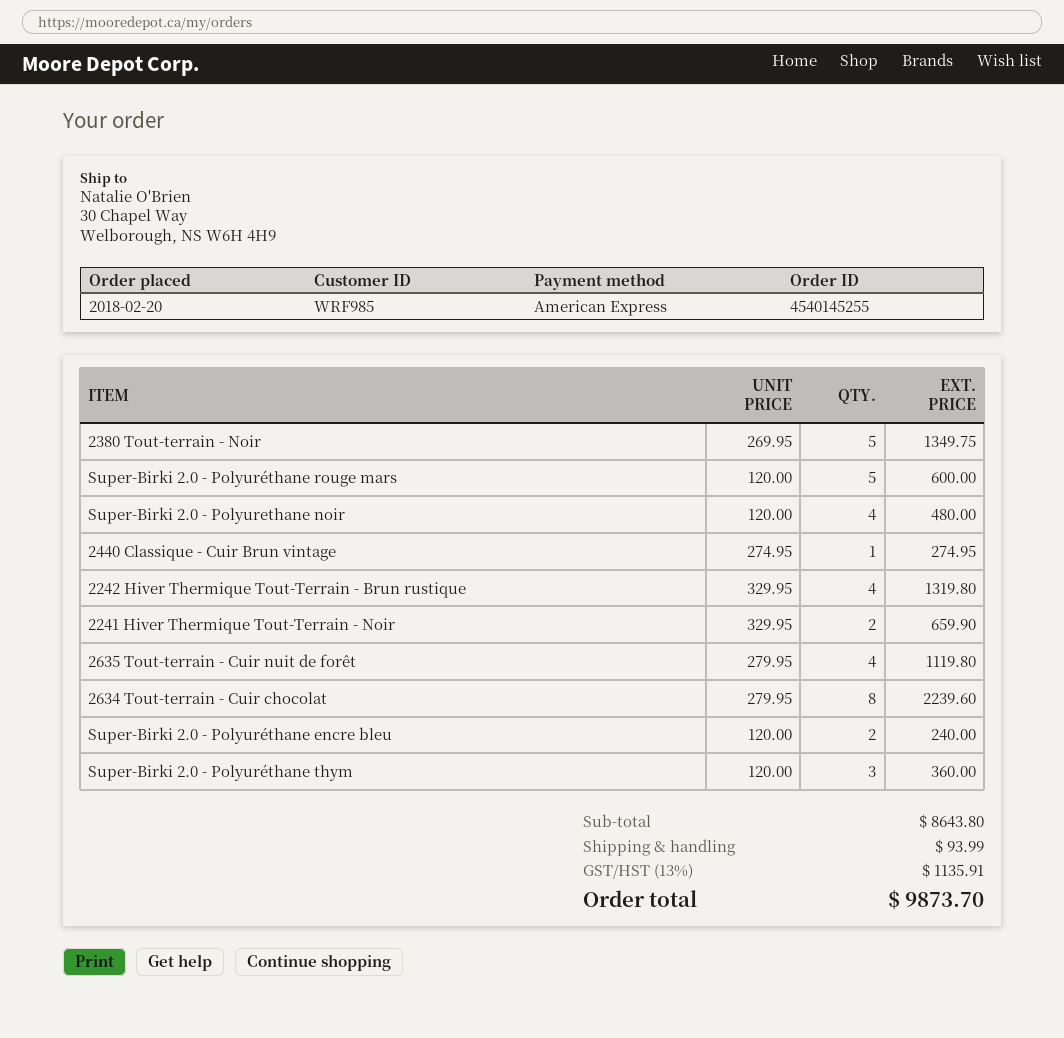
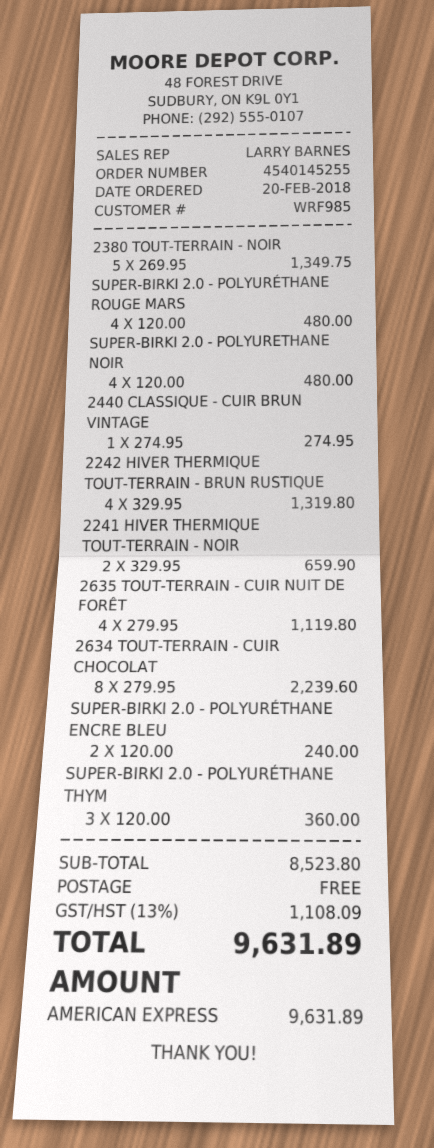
Super-Birki 2.0 - Polyuréthane rouge mars: 5 x 120.00 = 600.00 -> 4 x 120.00 = 480.00
subtotal: 8643.80 -> 8523.80
shipping: 93.99 -> 0.00
tax: 13% = 1135.91 -> 13% = 1108.09
total: 9873.70 -> 9631.89

